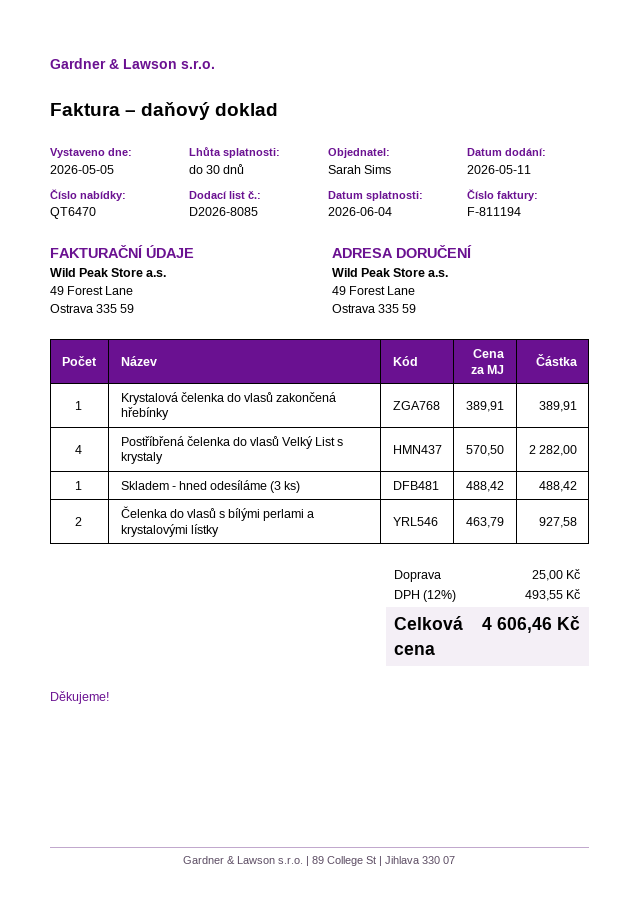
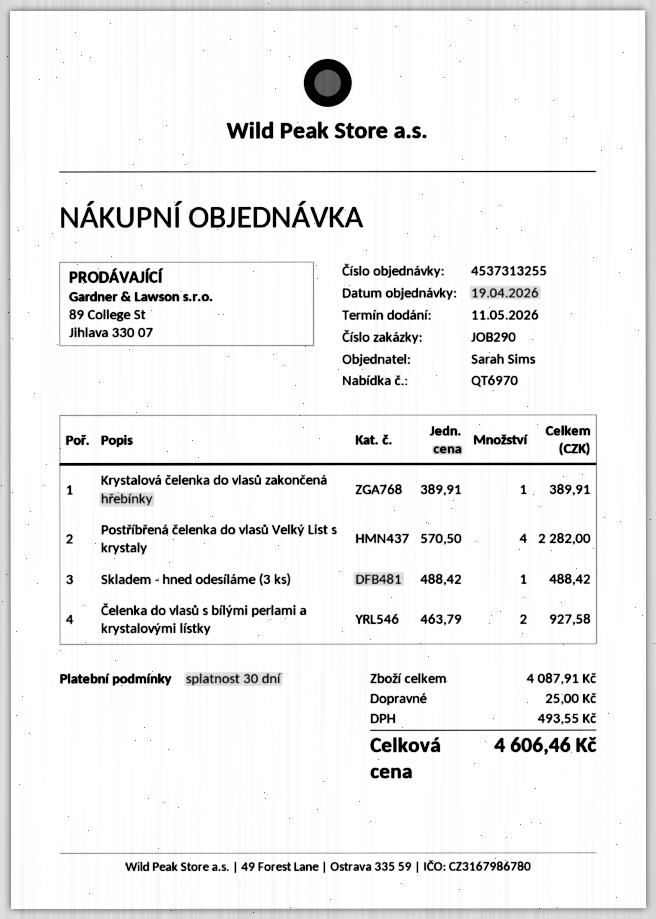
quote number: QT6470 -> QT6970

